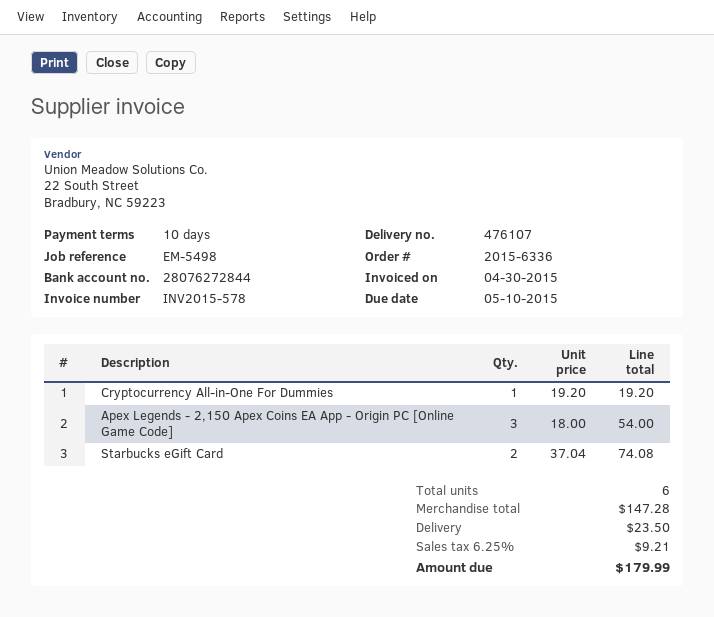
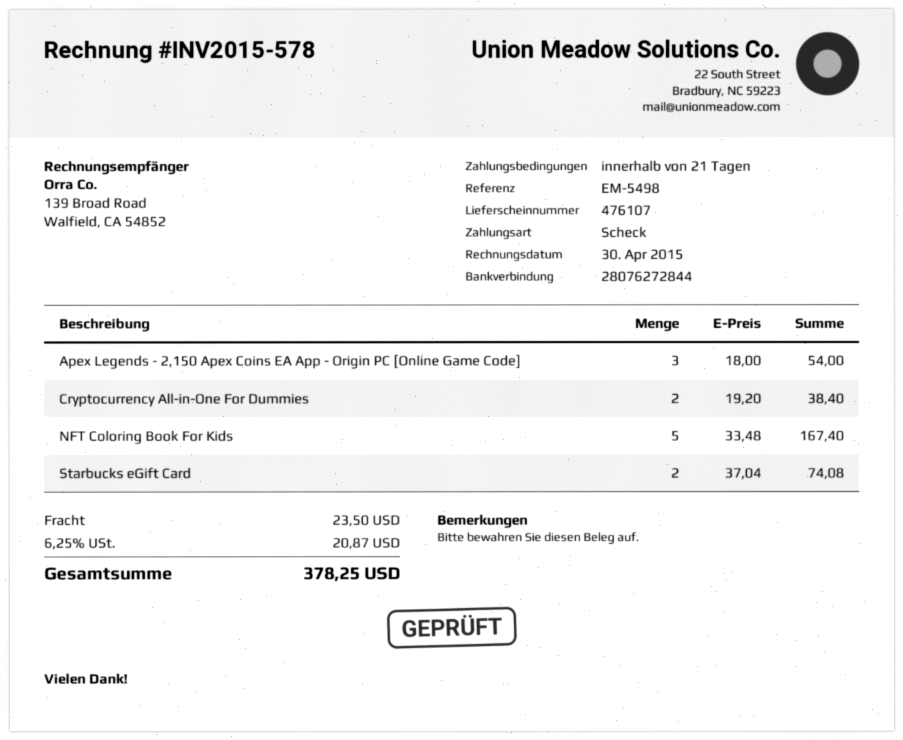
payment terms: 10 days -> 21 days
Cryptocurrency All-in-One For Dummies: 1 x 19.20 = 19.20 -> 2 x 19.20 = 38.40
NFT Coloring Book For Kids: none -> 5 x 33.48 = 167.40
tax: 6.25% = 9.21 -> 6.25% = 20.87
total: 179.99 -> 378.25

